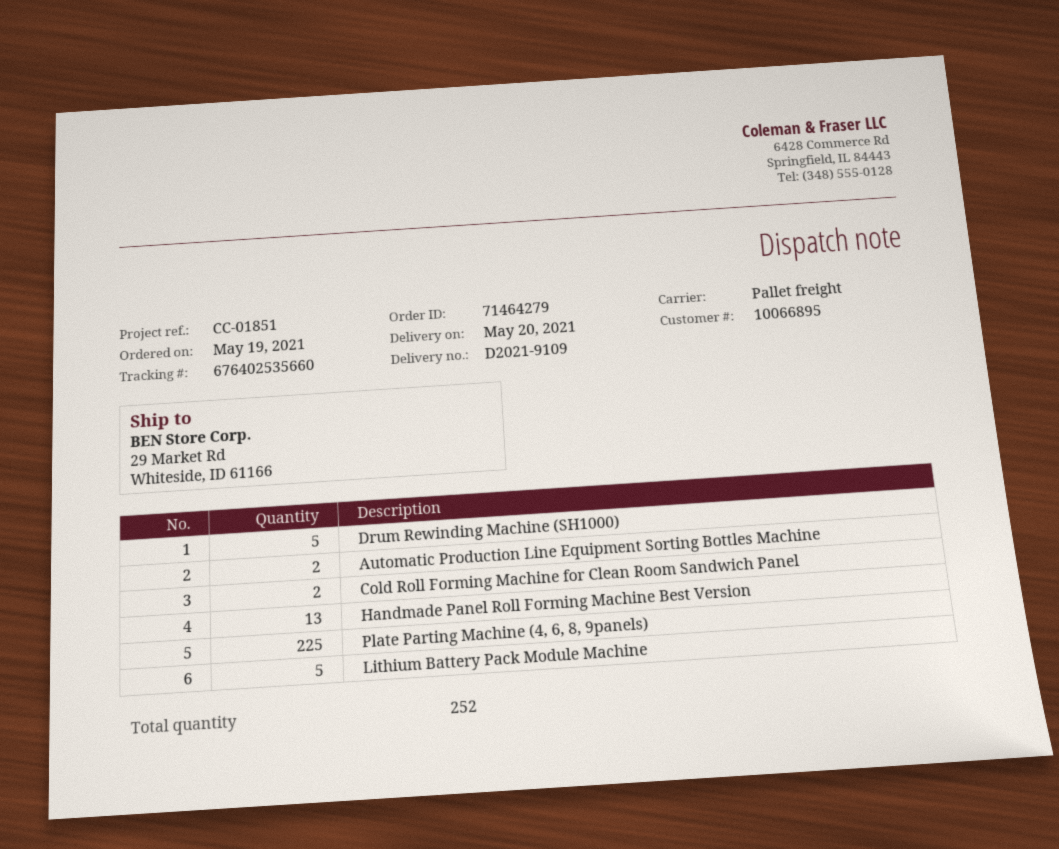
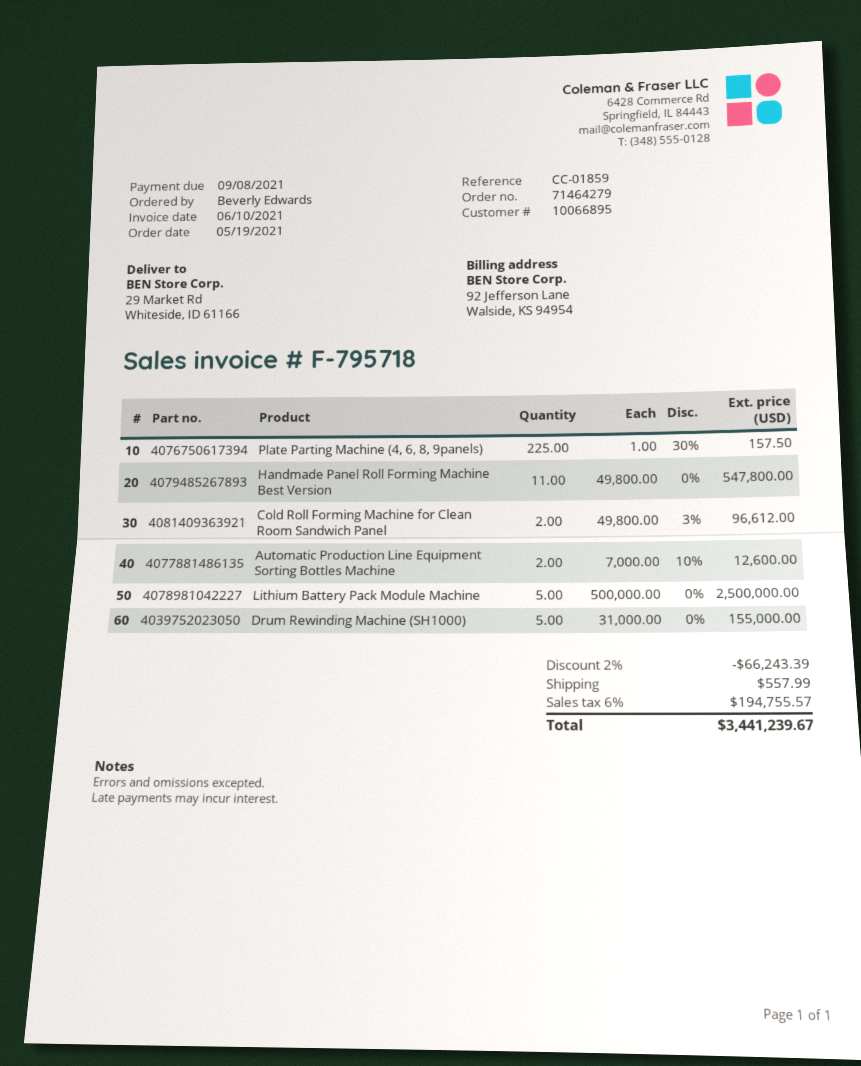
reference: CC-01851 -> CC-01859
Handmade Panel Roll Forming Machine Best Version: 13 -> 11

